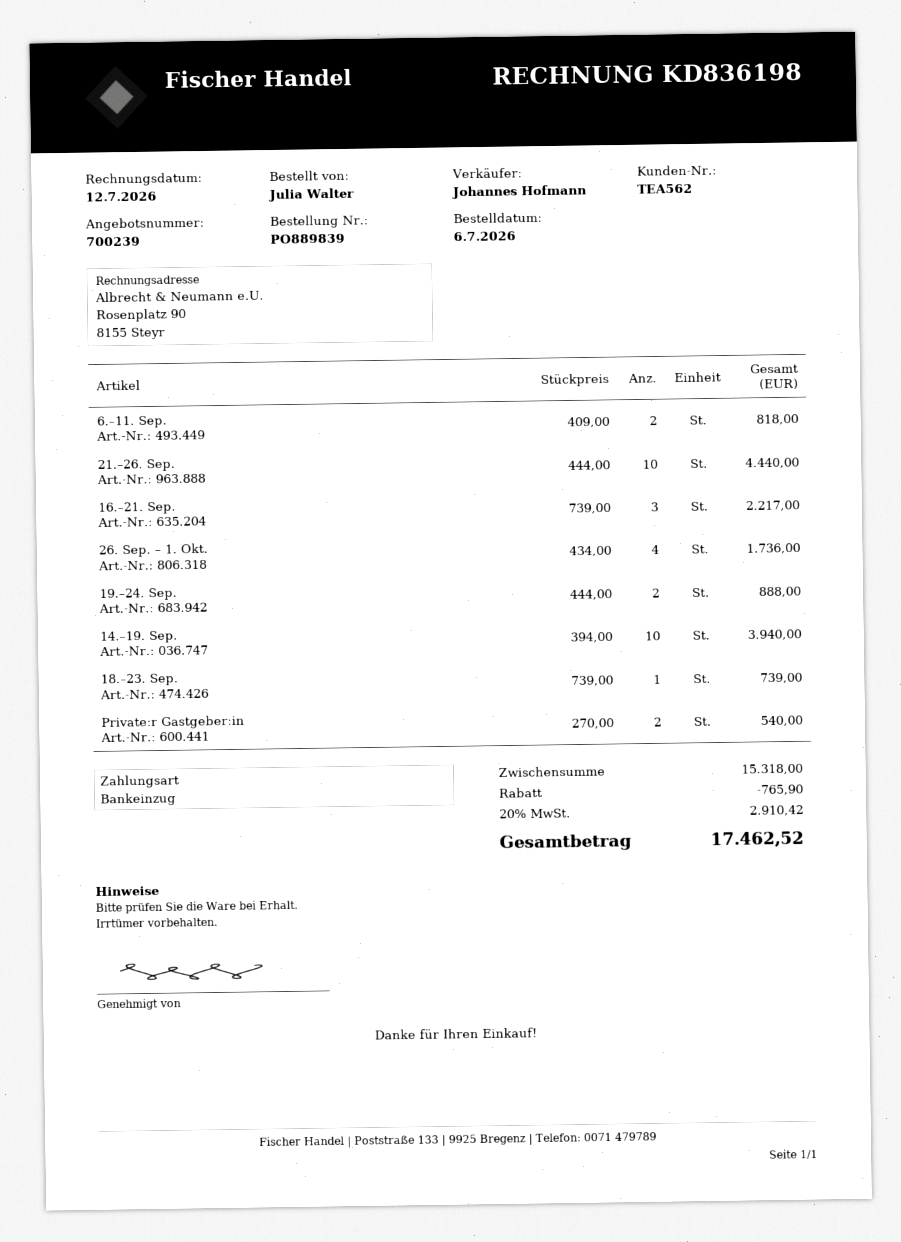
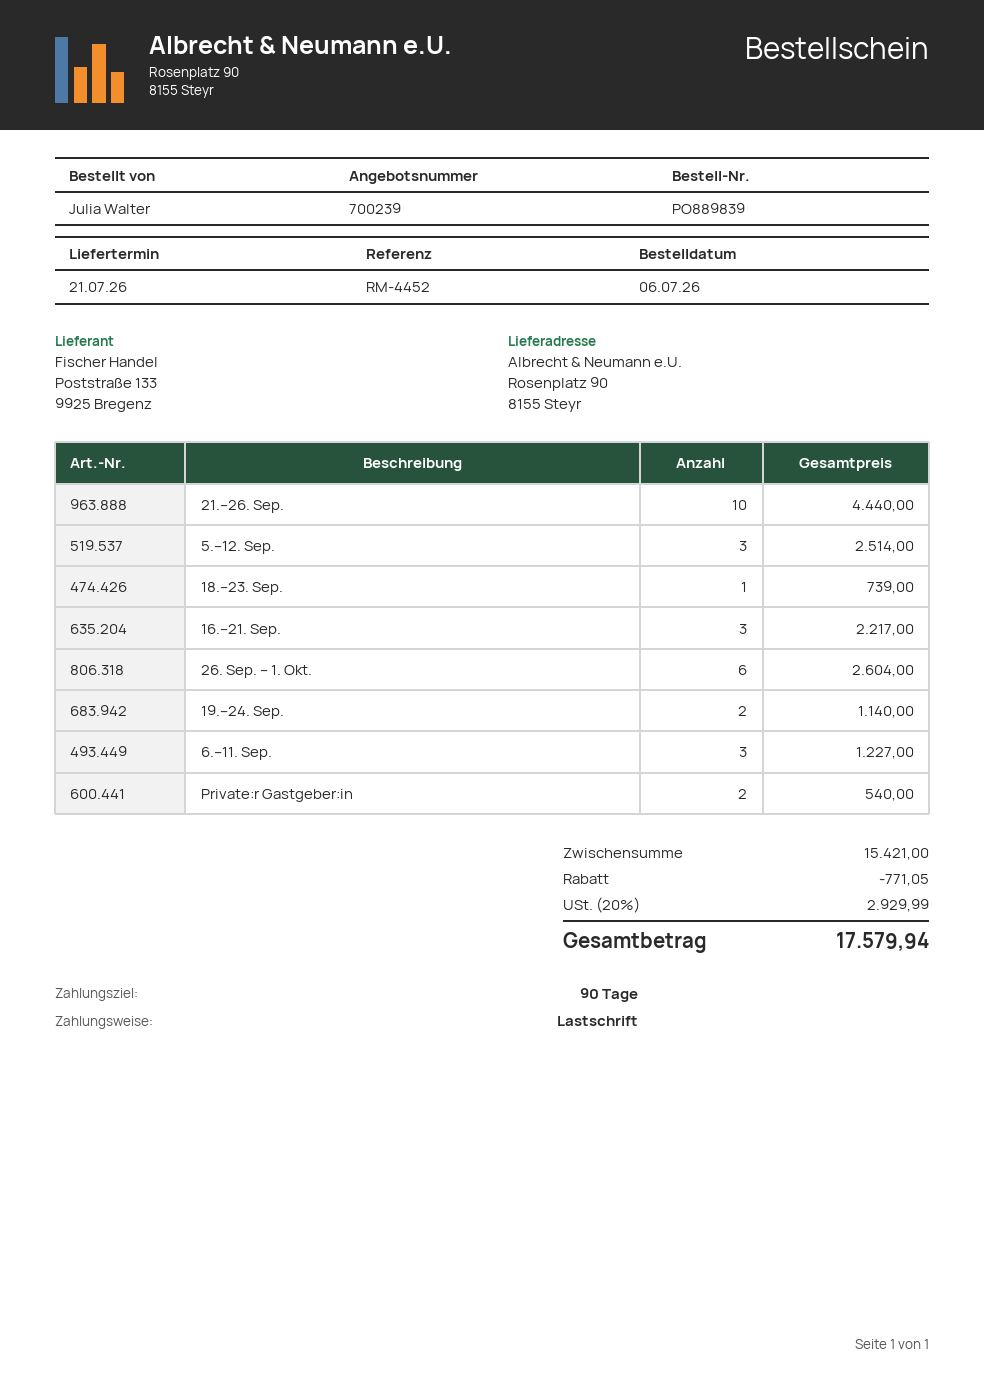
6.–11. Sep.: 2 for 818.00 -> 3 for 1227.00
26. Sep. – 1. Okt.: 4 for 1736.00 -> 6 for 2604.00
19.–24. Sep.: 2 for 888.00 -> 2 for 1140.00
14.–19. Sep.: 10 for 3940.00 -> none
5.–12. Sep.: none -> 3 for 2514.00
subtotal: 15318.00 -> 15421.00
discount: 765.90 -> 771.05
tax: 20% = 2910.42 -> 20% = 2929.99
total: 17462.52 -> 17579.94

